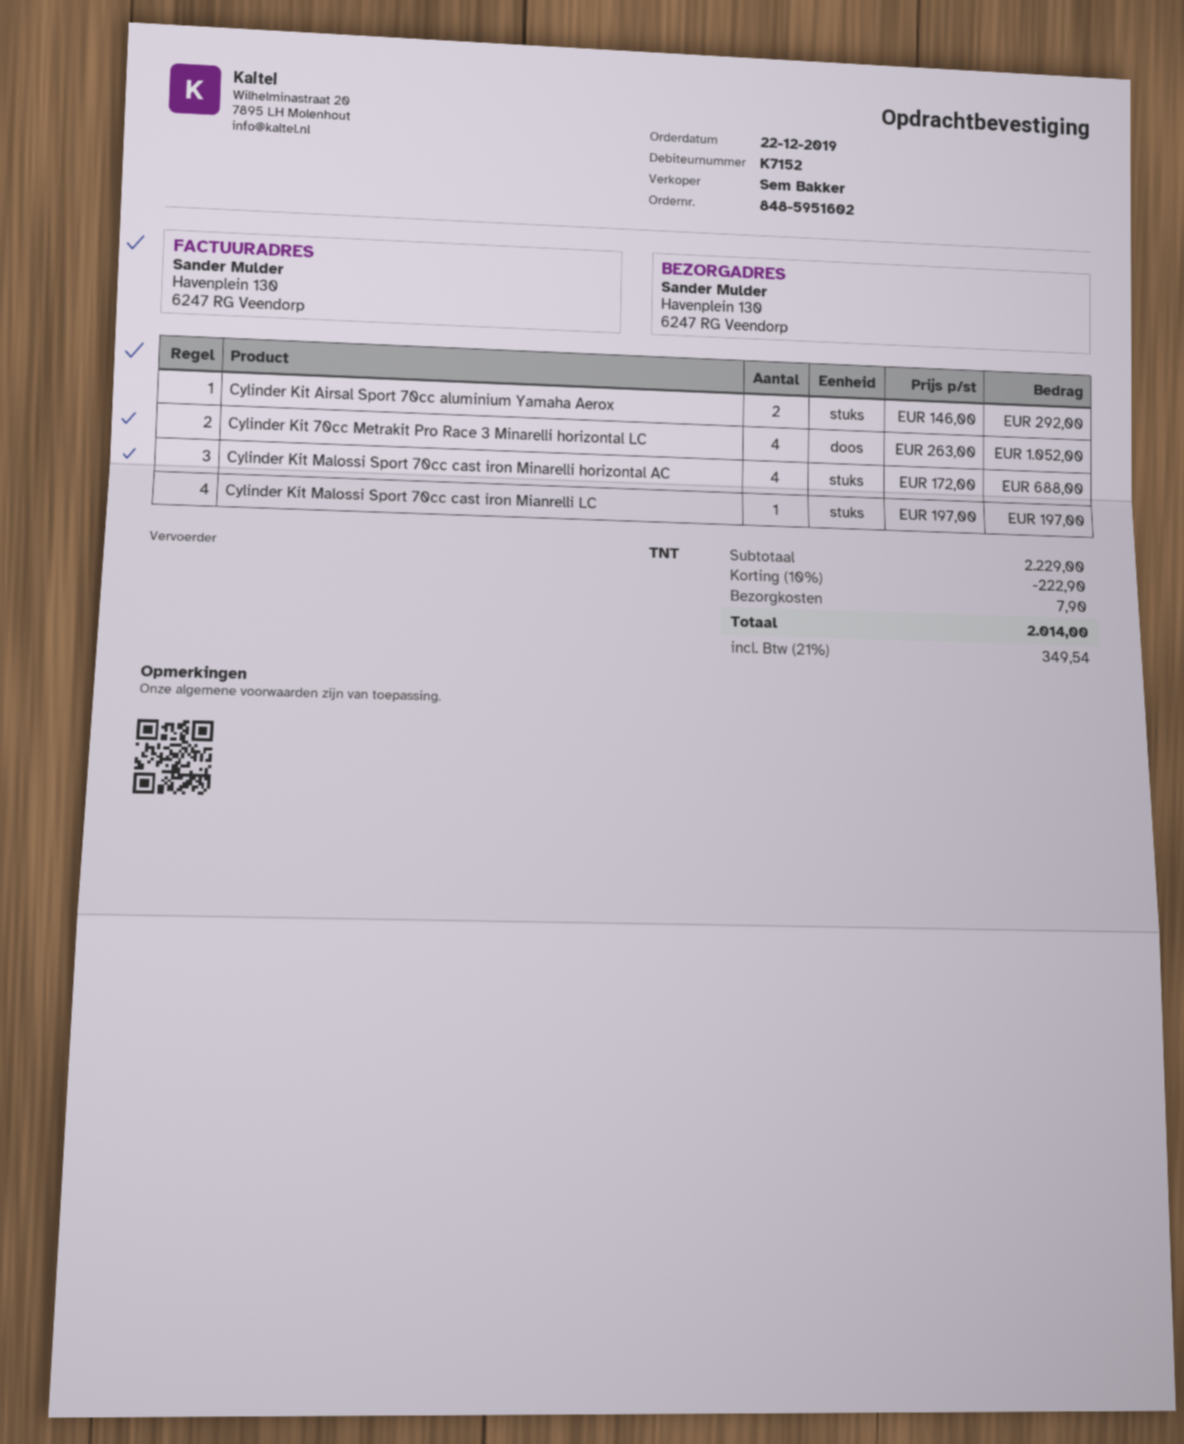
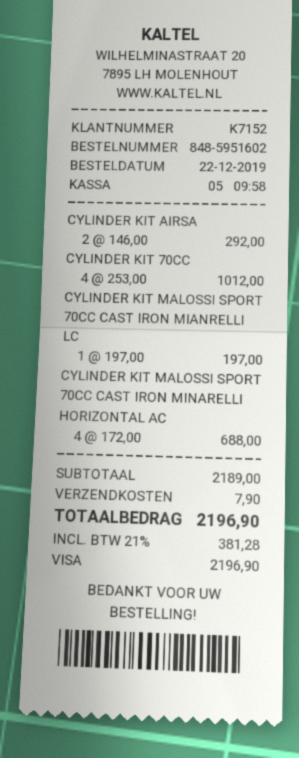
Cylinder Kit 70cc Metrakit Pro Race 3 Minarelli horizontal LC: 4 x 263.00 = 1052.00 -> 4 x 253.00 = 1012.00
subtotal: 2229.00 -> 2189.00
discount: 10% = 222.90 -> none
tax: 21% = 349.54 -> 21% = 381.28
total: 2014.00 -> 2196.90

